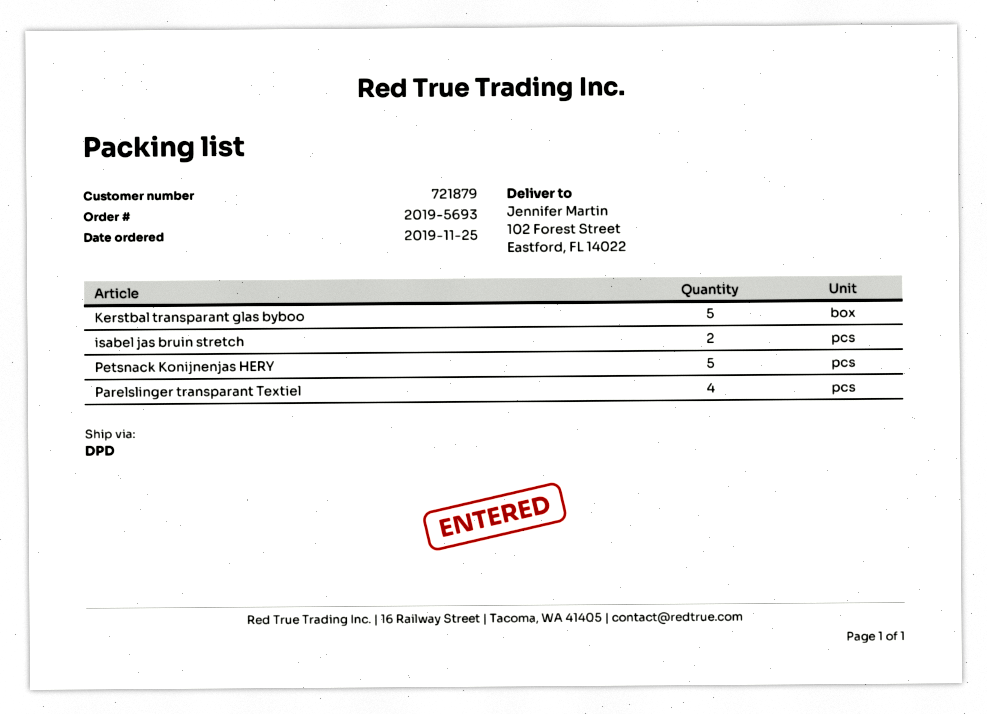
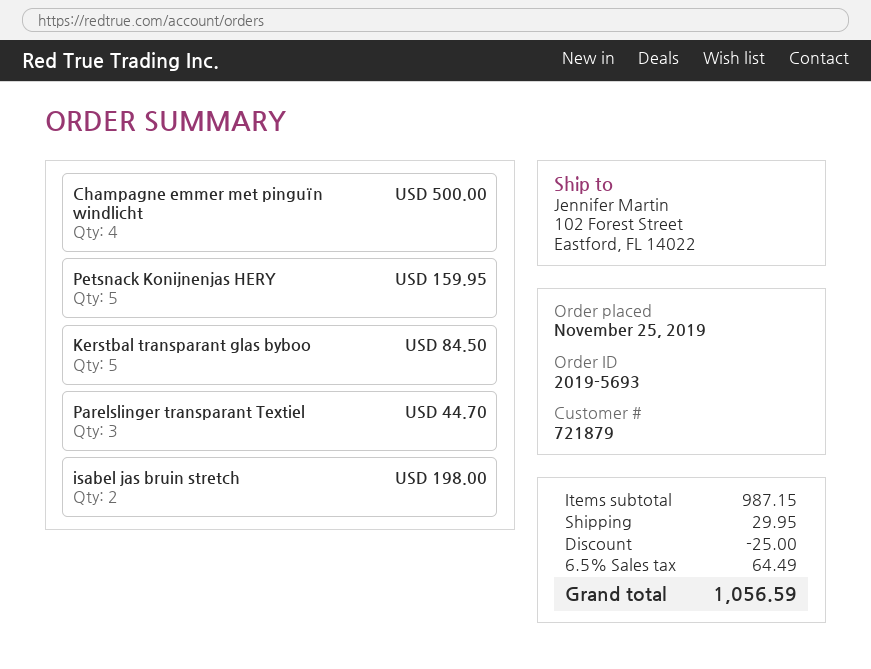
Parelslinger transparant Textiel: 4 -> 3
Champagne emmer met pinguïn windlicht: none -> 4

